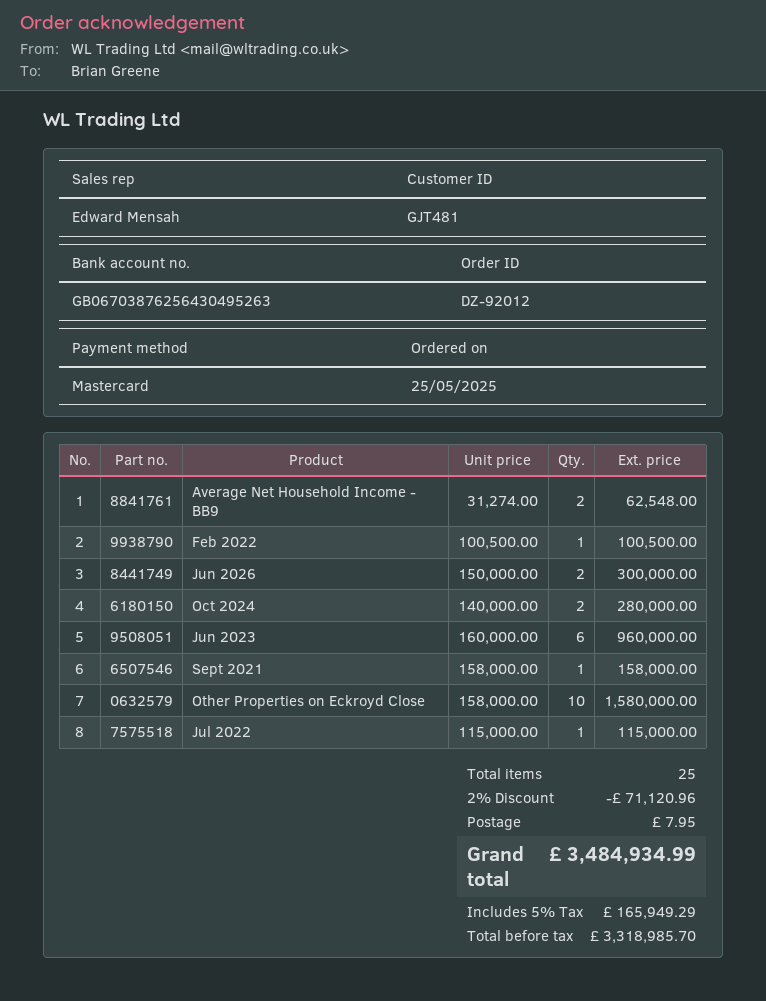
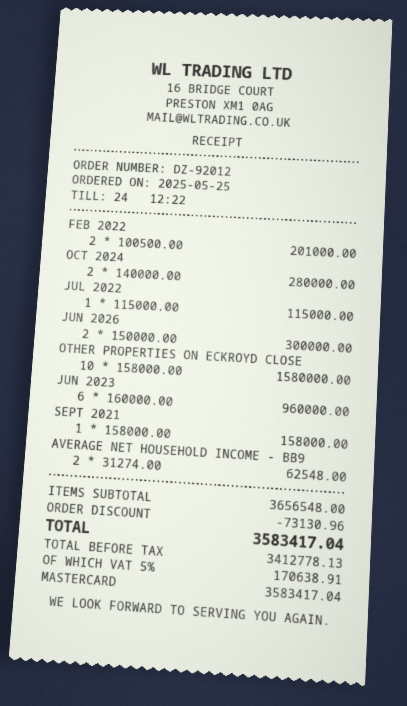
Feb 2022: 1 x 100500.00 = 100500.00 -> 2 x 100500.00 = 201000.00
discount: 71120.96 -> 73130.96
shipping: 7.95 -> none
net: 3318985.70 -> 3412778.13
tax: 5% = 165949.29 -> 5% = 170638.91
total: 3484934.99 -> 3583417.04

